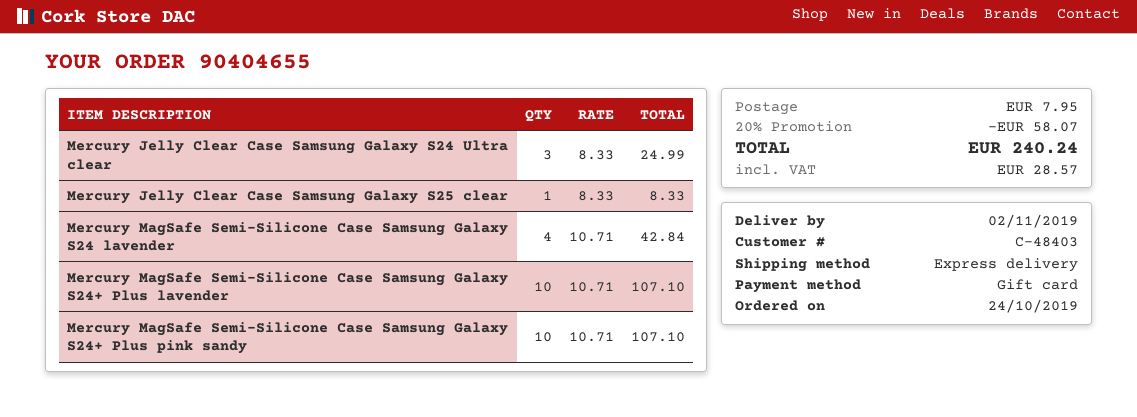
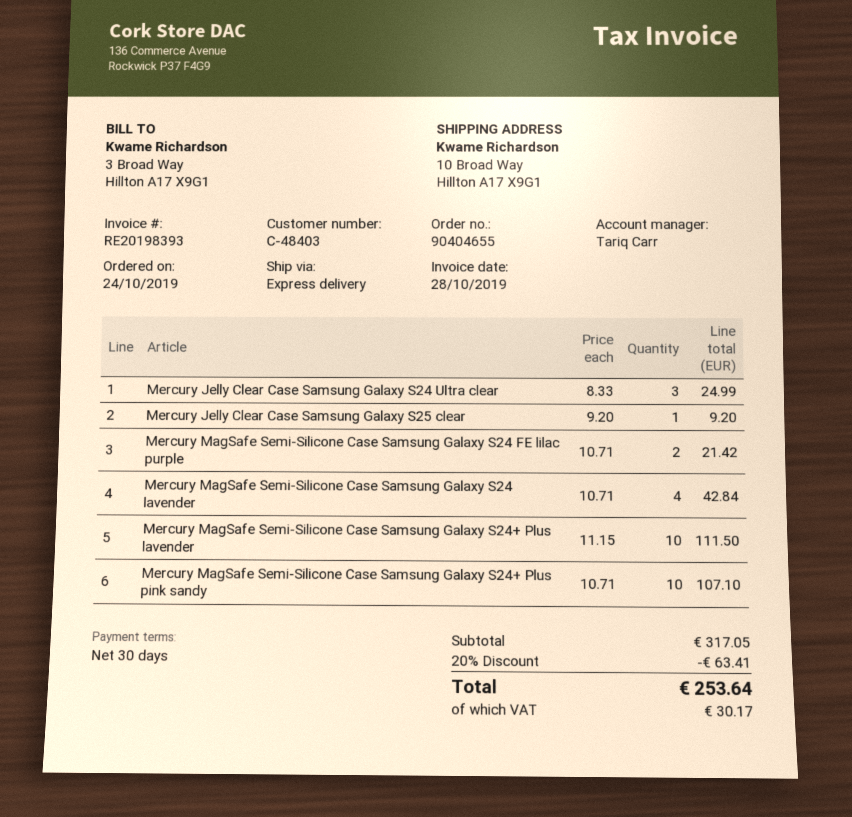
Mercury Jelly Clear Case Samsung Galaxy S25 clear: 1 x 8.33 = 8.33 -> 1 x 9.20 = 9.20
Mercury MagSafe Semi-Silicone Case Samsung Galaxy S24+ Plus lavender: 10 x 10.71 = 107.10 -> 10 x 11.15 = 111.50
Mercury MagSafe Semi-Silicone Case Samsung Galaxy S24 FE lilac purple: none -> 2 x 10.71 = 21.42
discount: 20% = 58.07 -> 20% = 63.41
shipping: 7.95 -> none
tax: 28.57 -> 30.17
total: 240.24 -> 253.64

